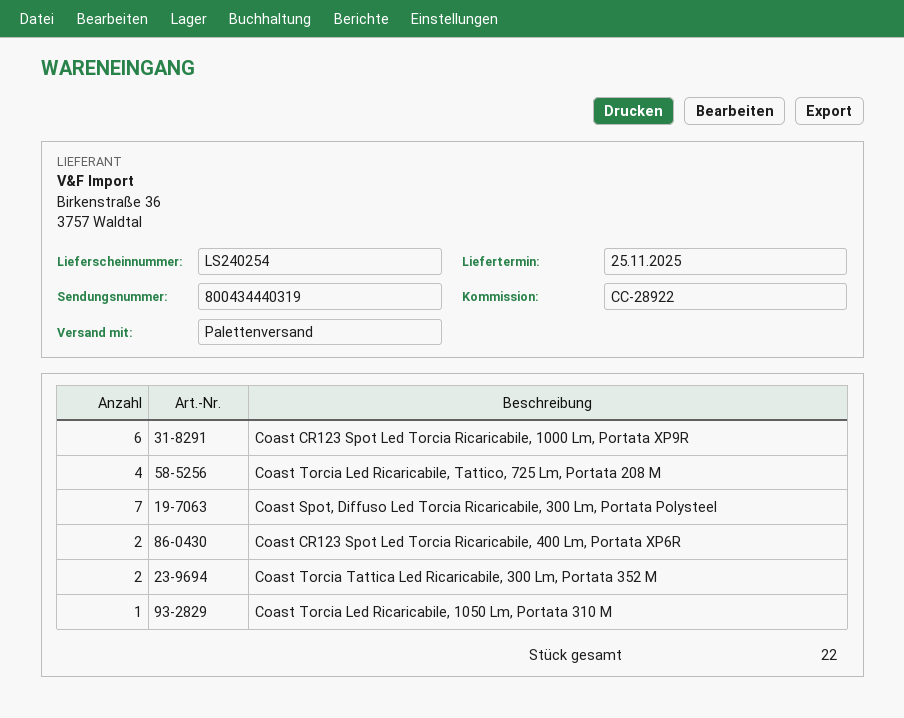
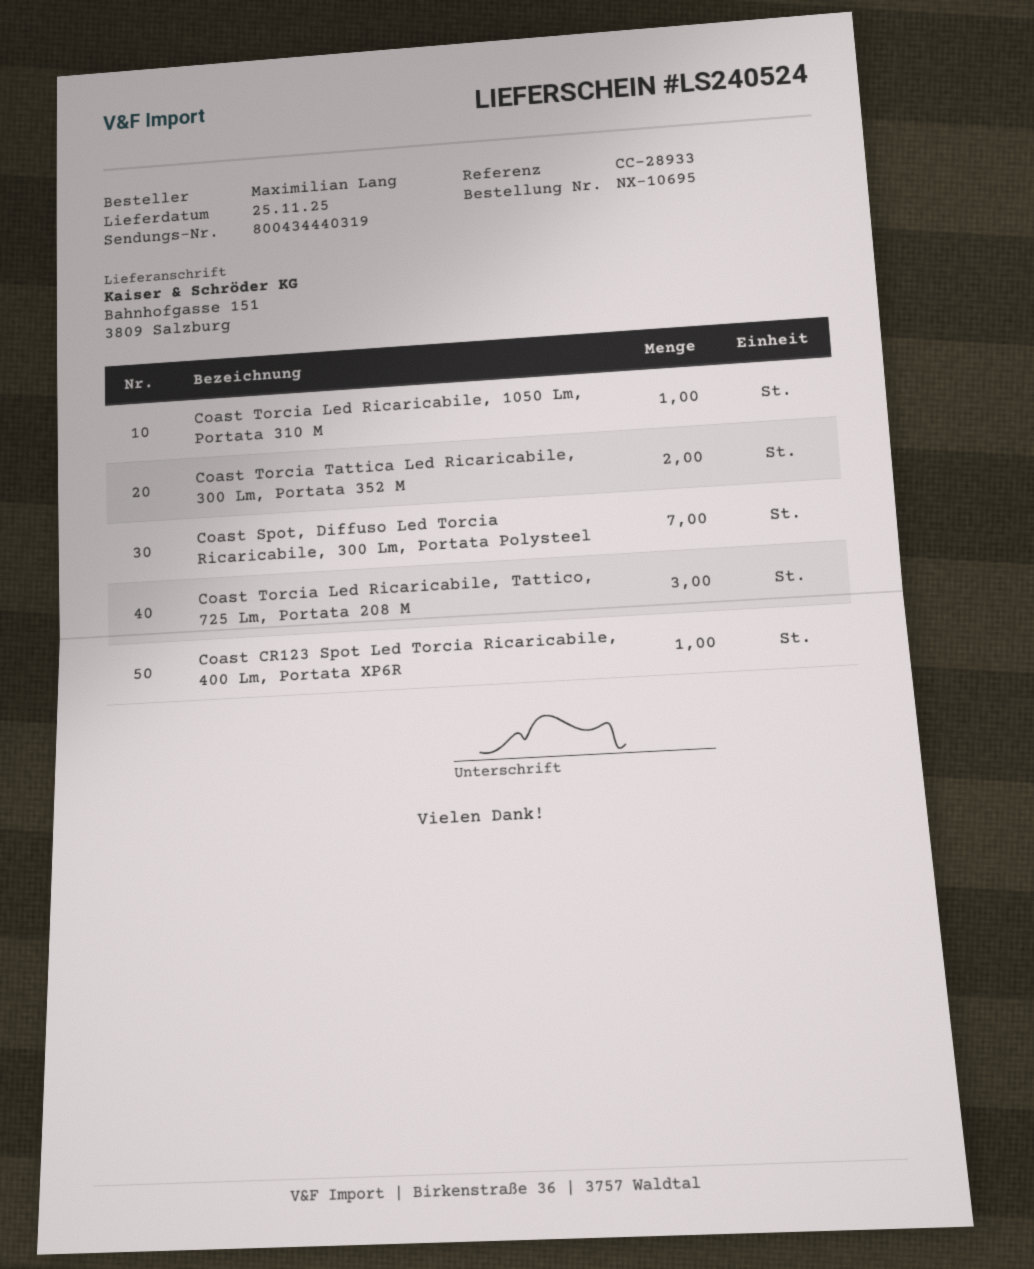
delivery note number: LS240254 -> LS240524
reference: CC-28922 -> CC-28933
Coast CR123 Spot Led Torcia Ricaricabile, 1000 Lm, Portata XP9R: 6 -> none
Coast Torcia Led Ricaricabile, Tattico, 725 Lm, Portata 208 M: 4 -> 3
Coast CR123 Spot Led Torcia Ricaricabile, 400 Lm, Portata XP6R: 2 -> 1

